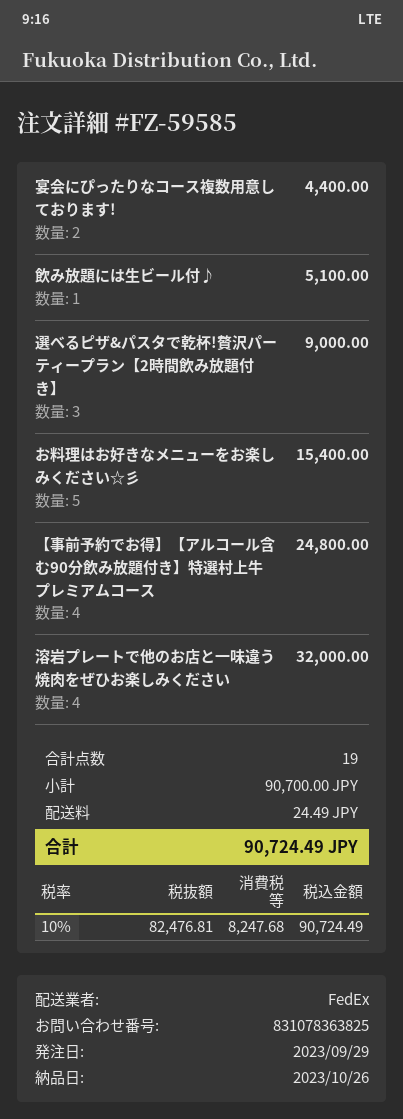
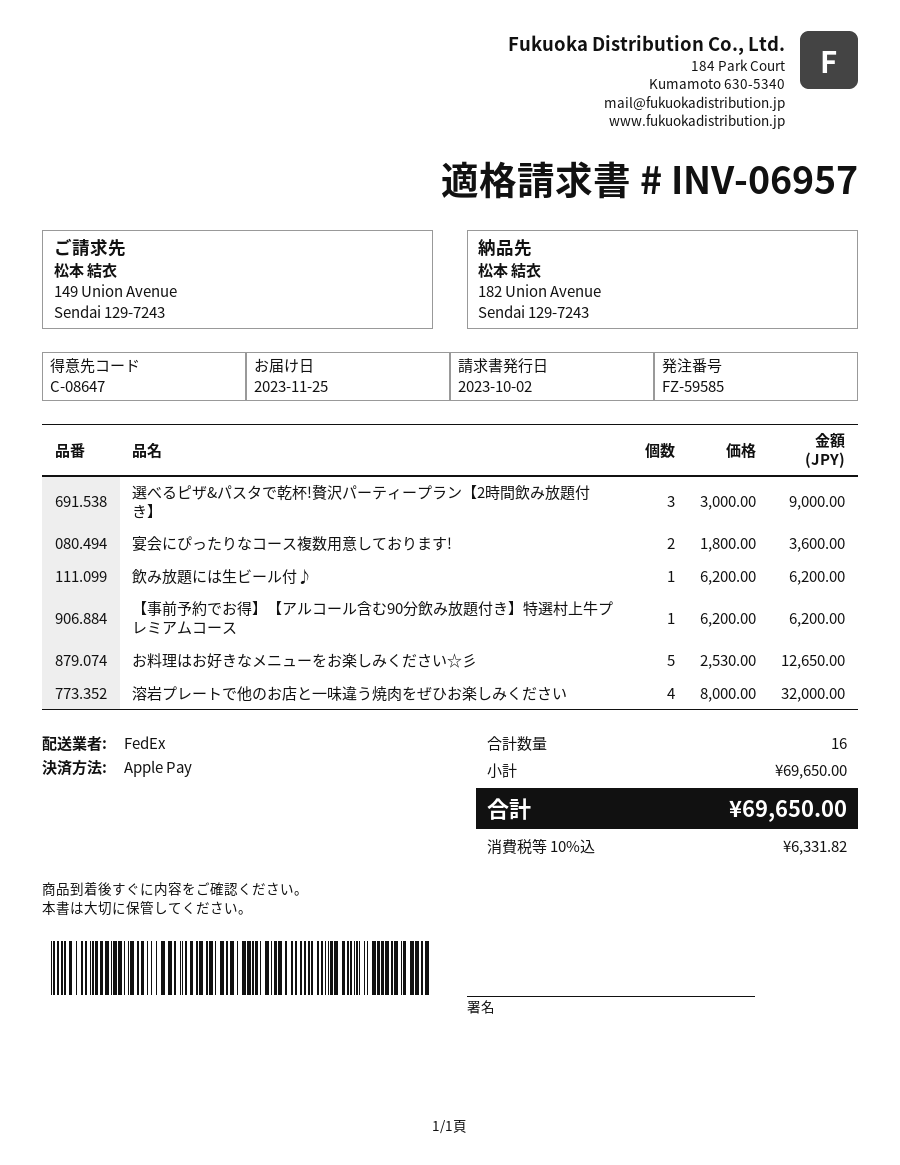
delivery date: 2023-10-26 -> 2023-11-25
宴会にぴったりなコース複数用意しております!: 2 for 4400.00 -> 2 for 3600.00
飲み放題には生ビール付♪: 1 for 5100.00 -> 1 for 6200.00
お料理はお好きなメニューをお楽しみください☆彡: 5 for 15400.00 -> 5 for 12650.00
【事前予約でお得】【アルコール含む90分飲み放題付き】特選村上牛プレミアムコース: 4 for 24800.00 -> 1 for 6200.00
total quantity: 19 -> 16
subtotal: 90700.00 -> 69650.00
shipping: 24.49 -> none
tax: 10% = 8247.68 -> 10% = 6331.82
total: 90724.49 -> 69650.00

